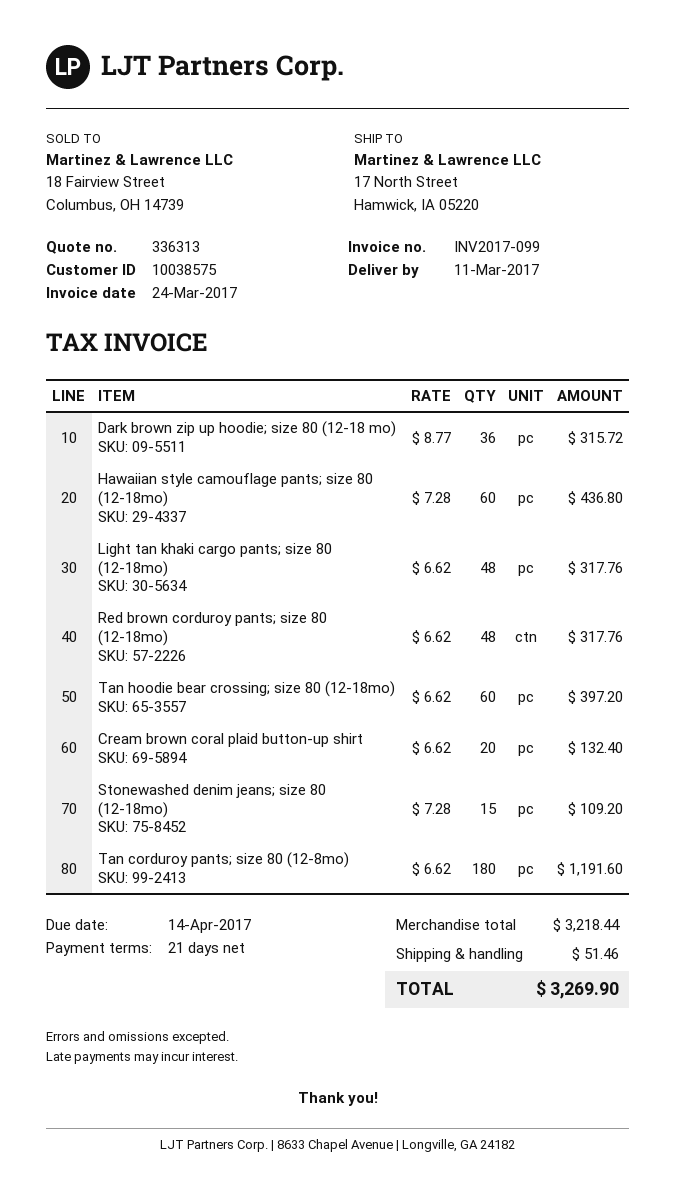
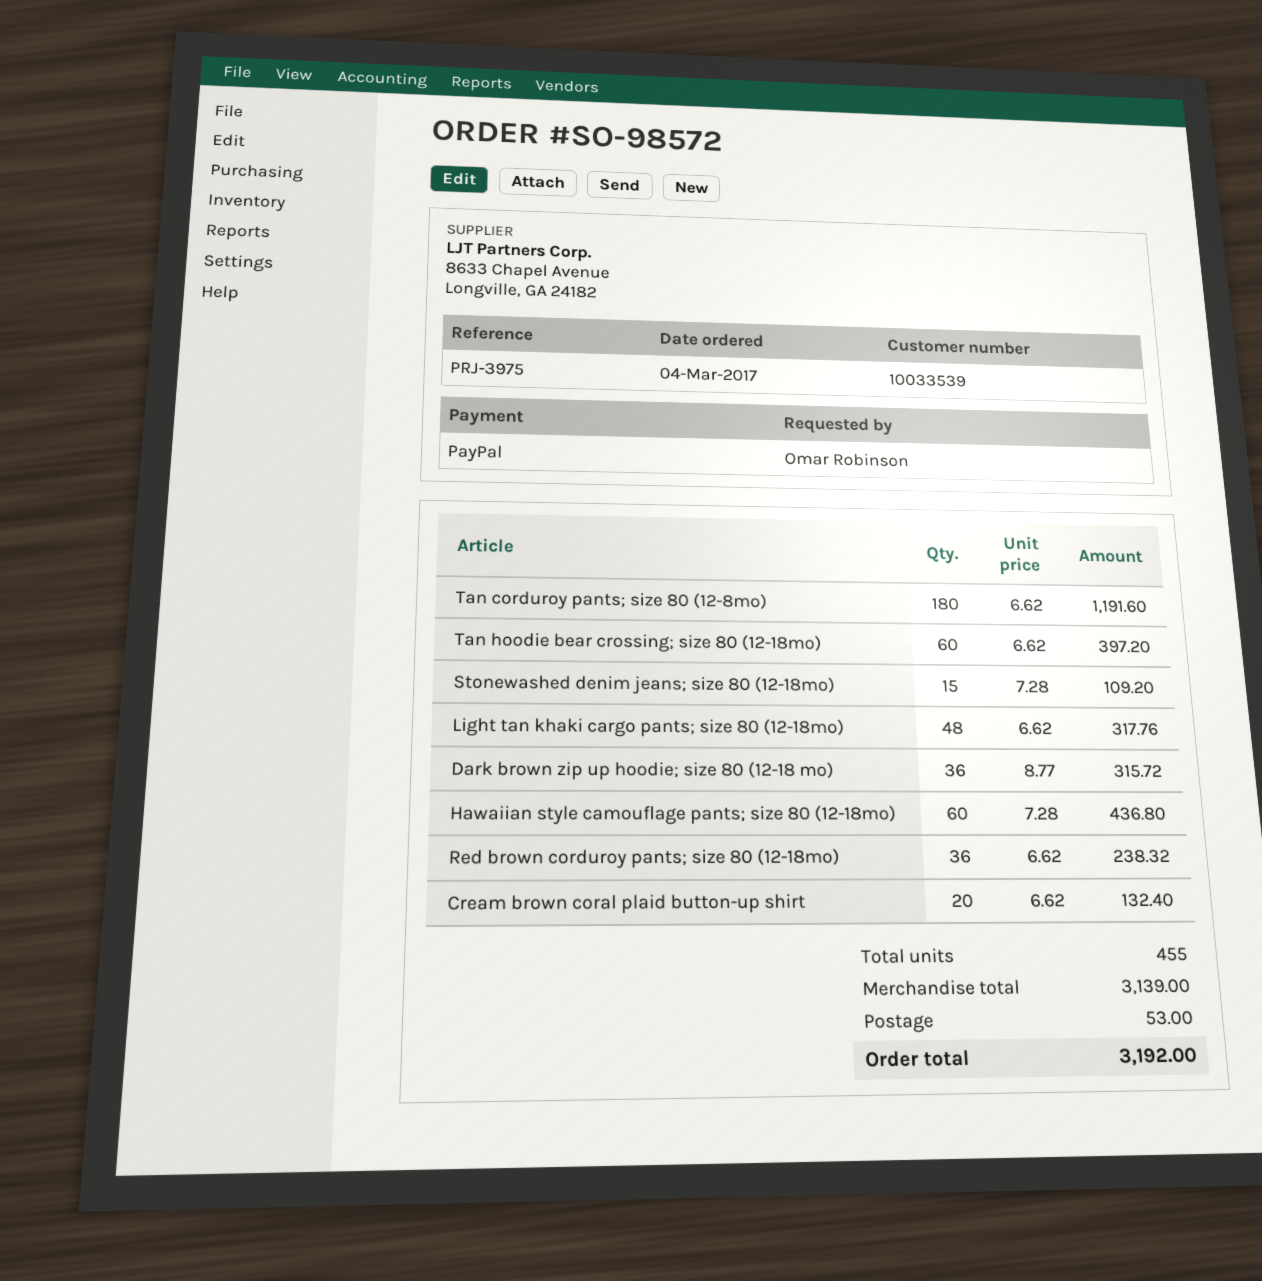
customer number: 10038575 -> 10033539
Red brown corduroy pants; size 80 (12-18mo): 48 x 6.62 = 317.76 -> 36 x 6.62 = 238.32
subtotal: 3218.44 -> 3139.00
shipping: 51.46 -> 53.00
total: 3269.90 -> 3192.00

